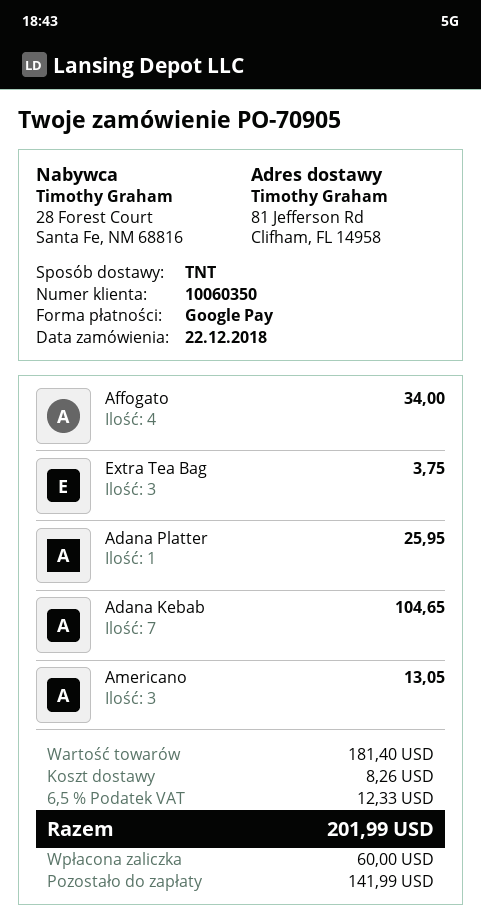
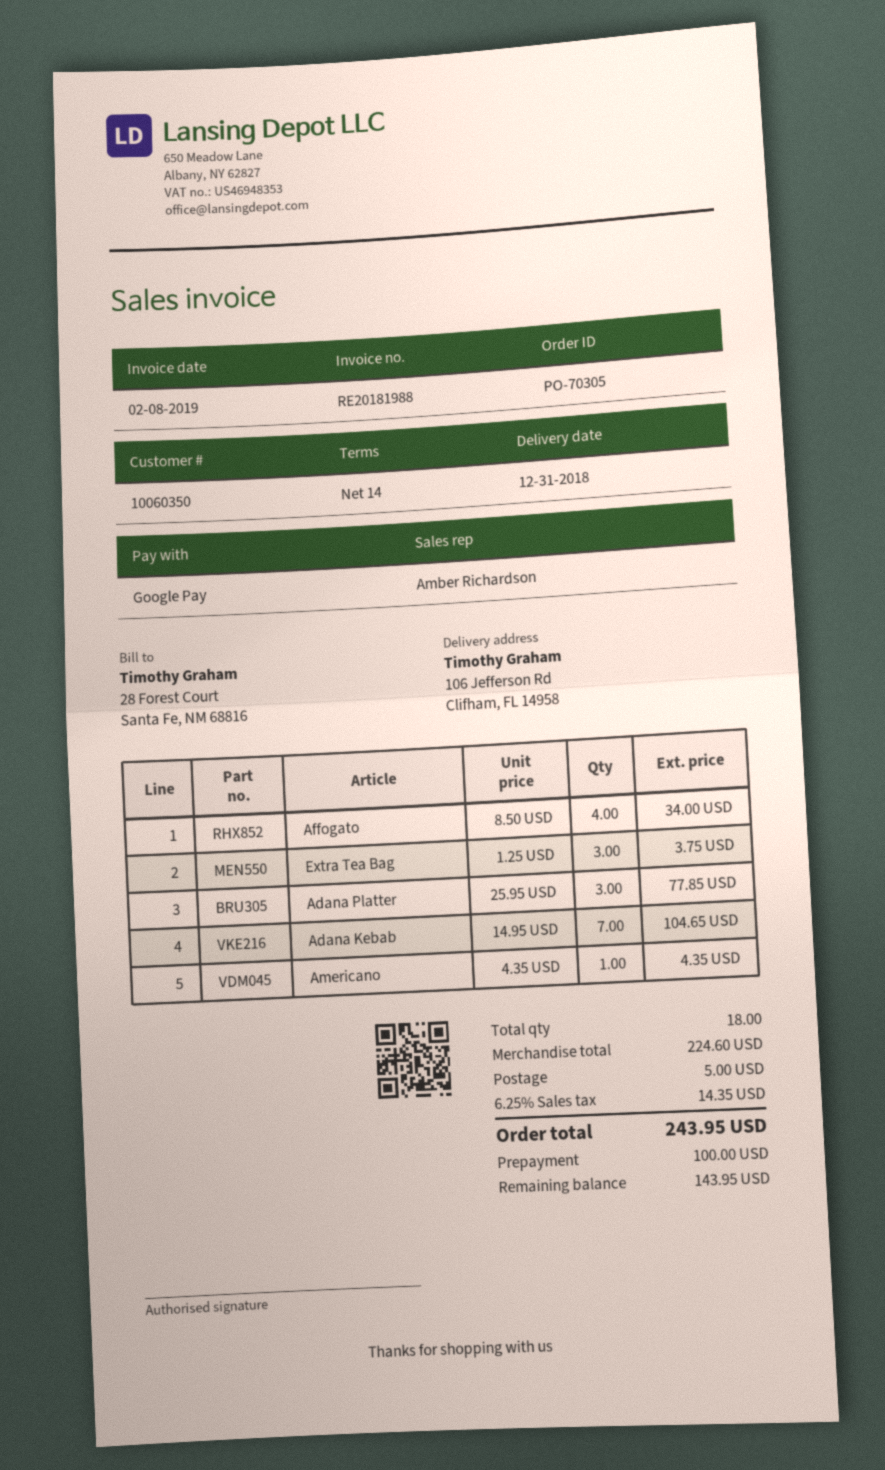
order number: PO-70905 -> PO-70305
ship to: 81 Jefferson Rd, Clifham, FL 14958 -> 106 Jefferson Rd, Clifham, FL 14958
Adana Platter: 1 for 25.95 -> 3 for 77.85
Americano: 3 for 13.05 -> 1 for 4.35
subtotal: 181.40 -> 224.60
shipping: 8.26 -> 5.00
tax: 6.5% = 12.33 -> 6.25% = 14.35
total: 201.99 -> 243.95
deposit: 60.00 -> 100.00
balance: 141.99 -> 143.95

